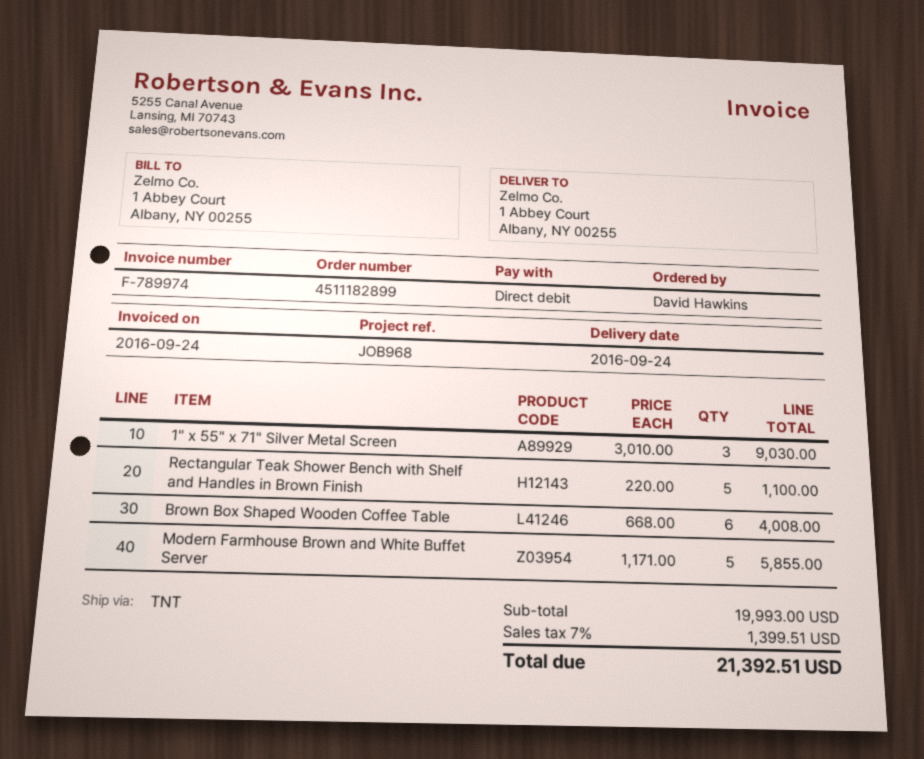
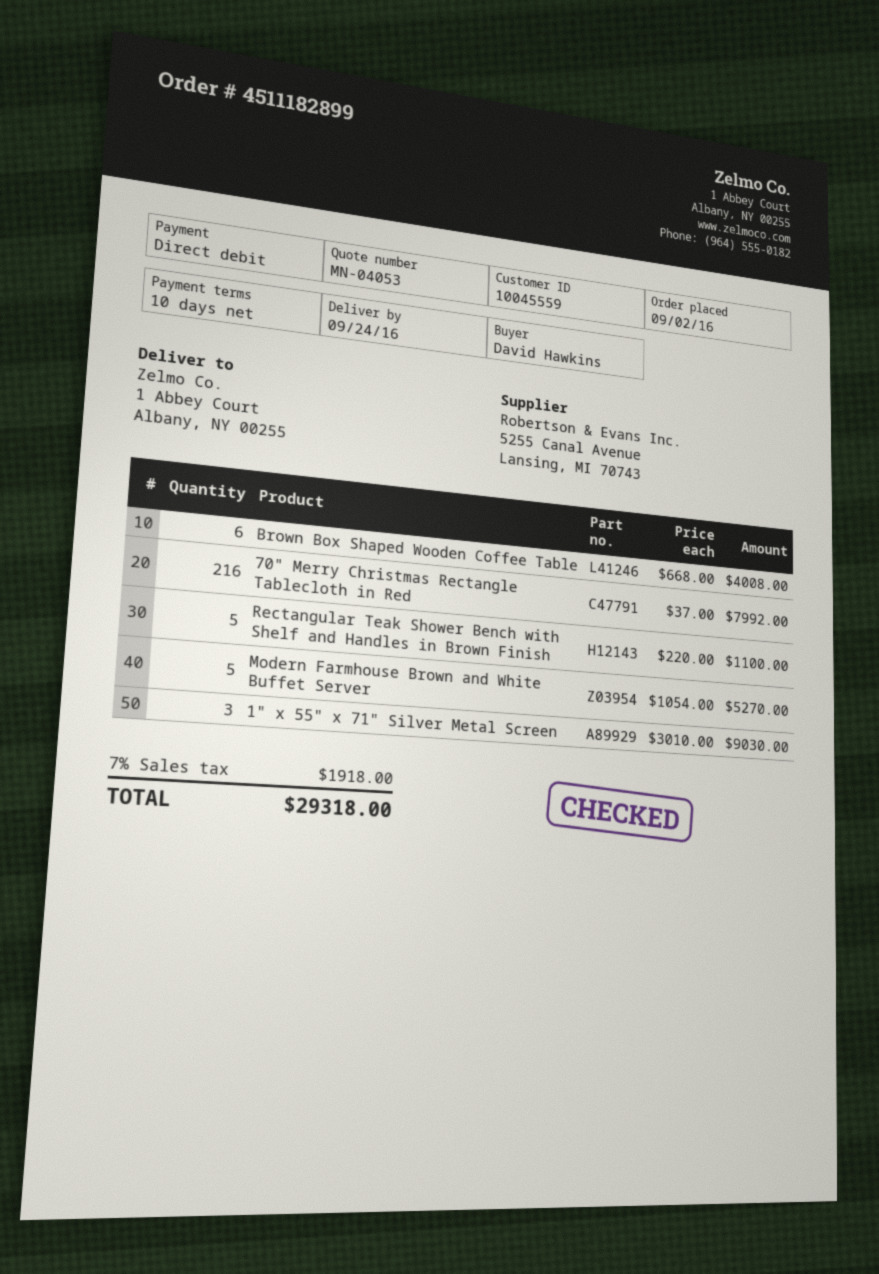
Modern Farmhouse Brown and White Buffet Server: 5 x 1171.00 = 5855.00 -> 5 x 1054.00 = 5270.00
70" Merry Christmas Rectangle Tablecloth in Red: none -> 216 x 37.00 = 7992.00
tax: 7% = 1399.51 -> 7% = 1918.00
total: 21392.51 -> 29318.00

